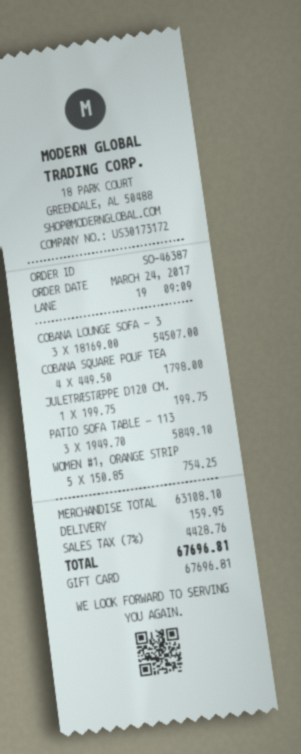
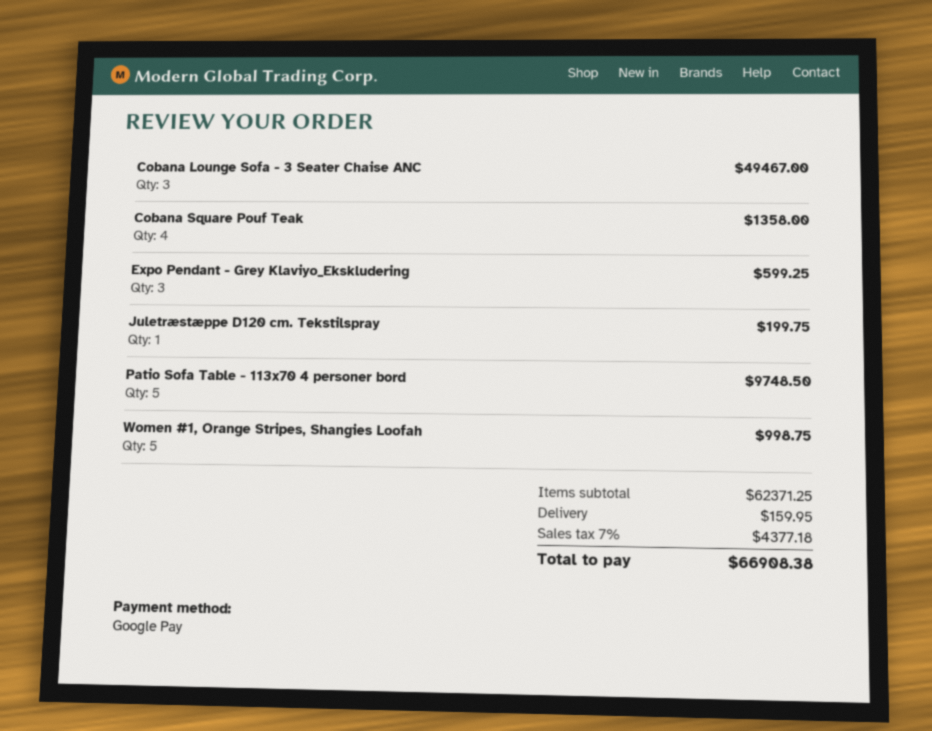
payment method: gift card -> Google Pay
COBANA LOUNGE SOFA - 3: 3 for 54507.00 -> 3 for 49467.00
COBANA SQUARE POUF TEA: 4 for 1798.00 -> 4 for 1358.00
PATIO SOFA TABLE - 113: 3 for 5849.10 -> 5 for 9748.50
WOMEN #1, ORANGE STRIP: 5 for 754.25 -> 5 for 998.75
Expo Pendant - Grey Klaviyo_Ekskludering: none -> 3 for 599.25
subtotal: 63108.10 -> 62371.25
tax: 7% = 4428.76 -> 7% = 4377.18
total: 67696.81 -> 66908.38

